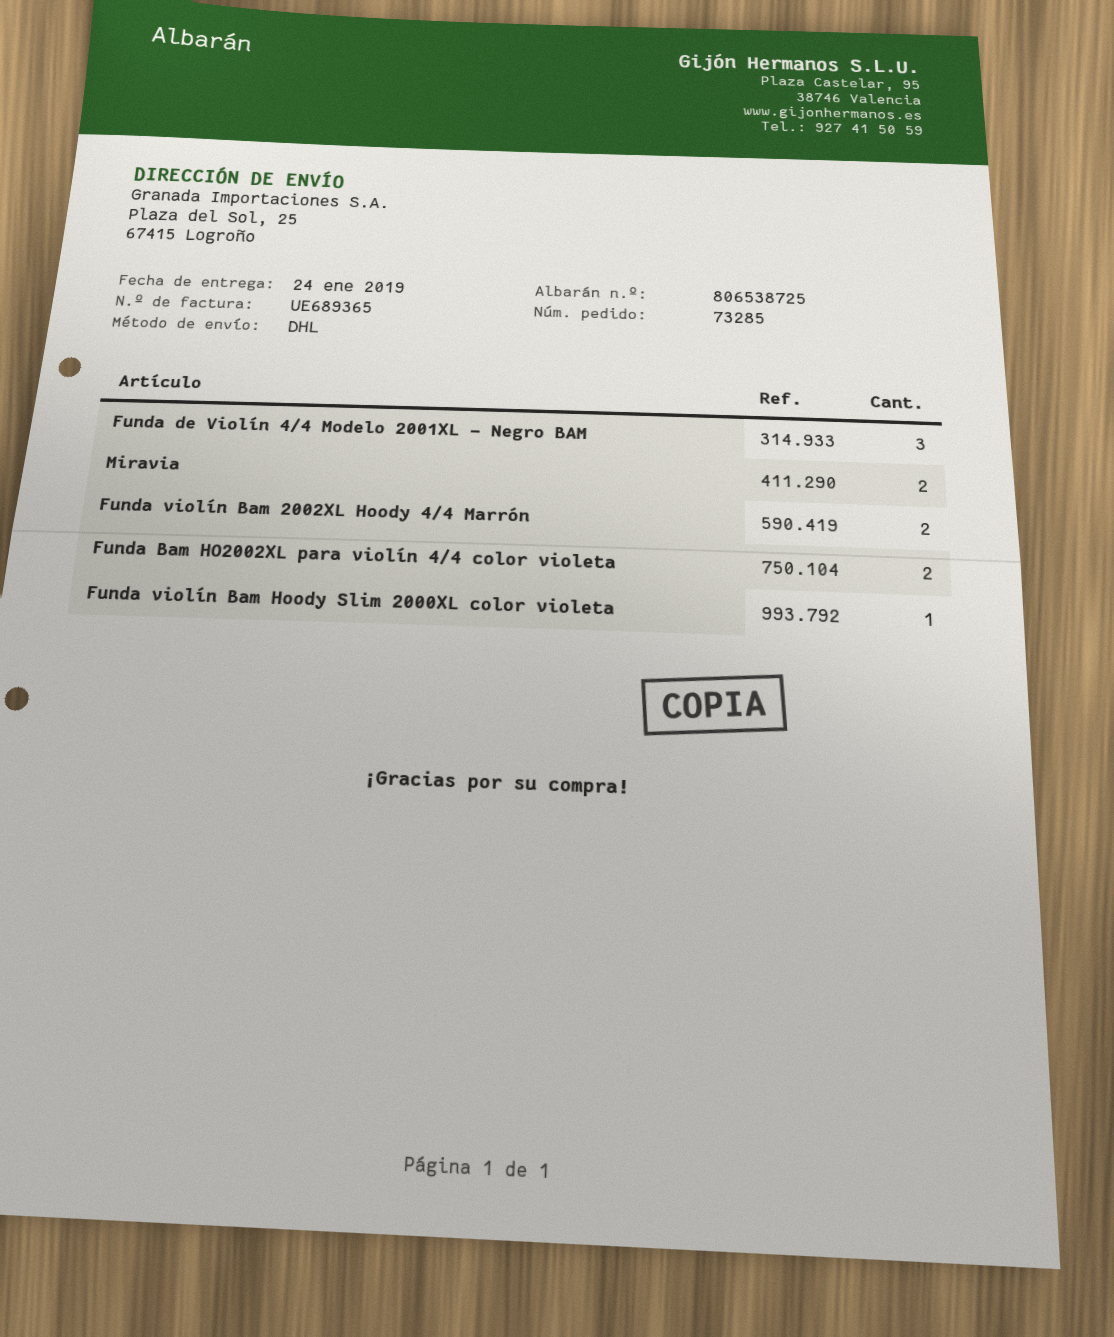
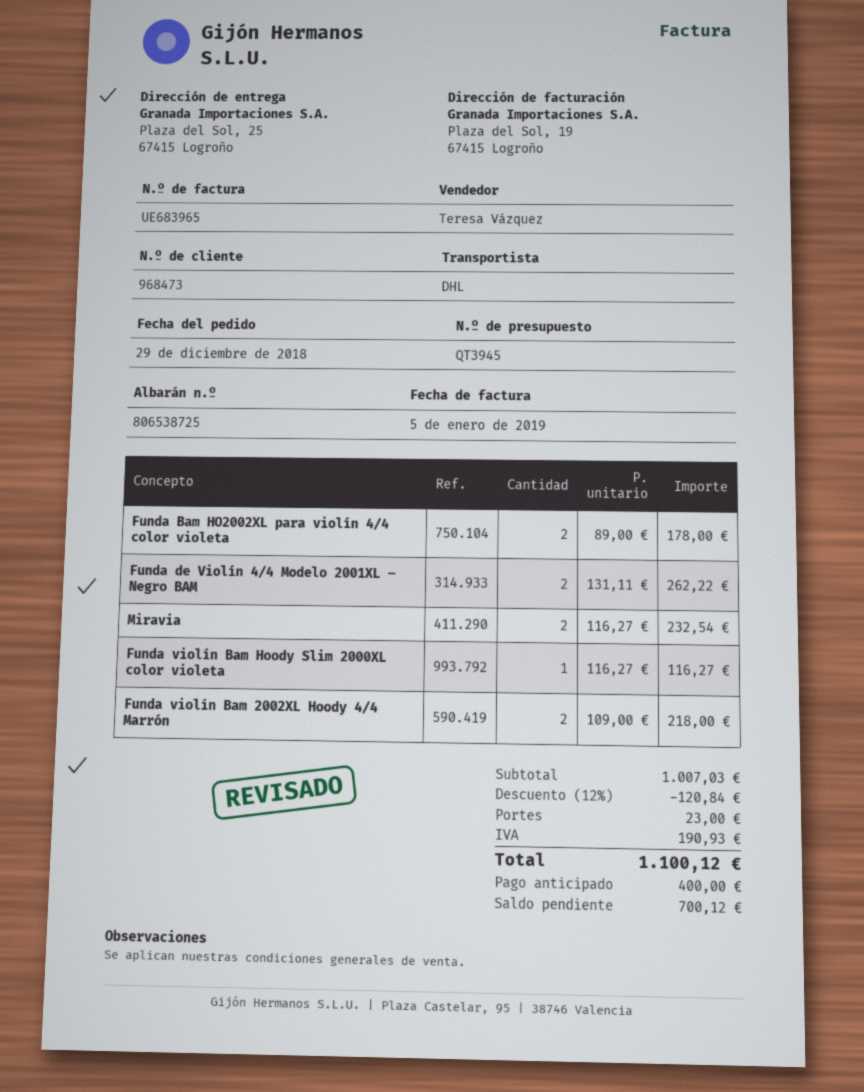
invoice number: UE689365 -> UE683965
Funda de Violín 4/4 Modelo 2001XL – Negro BAM: 3 -> 2

